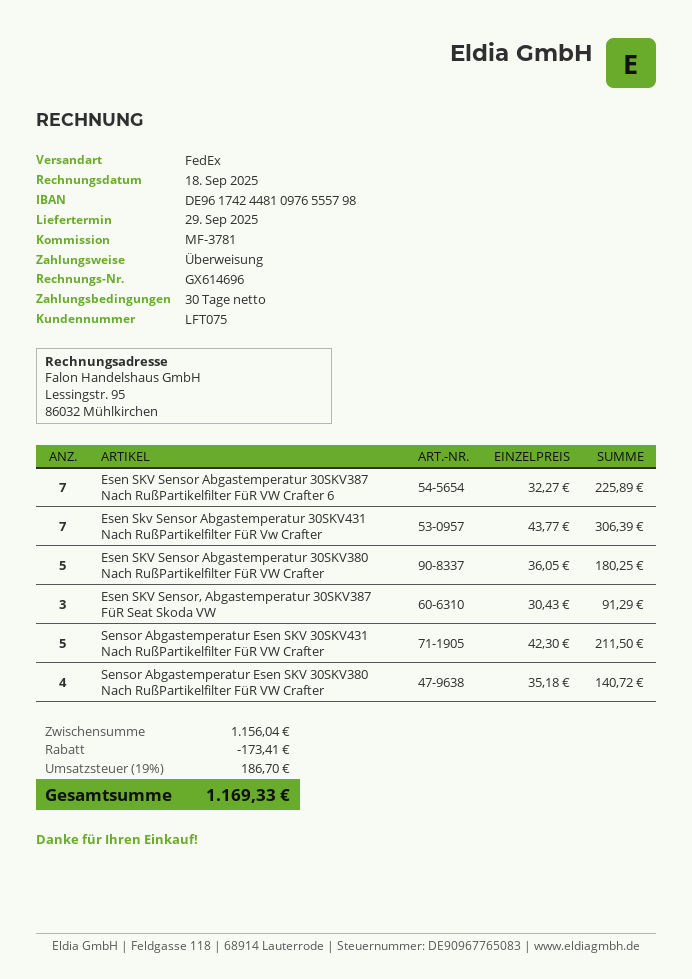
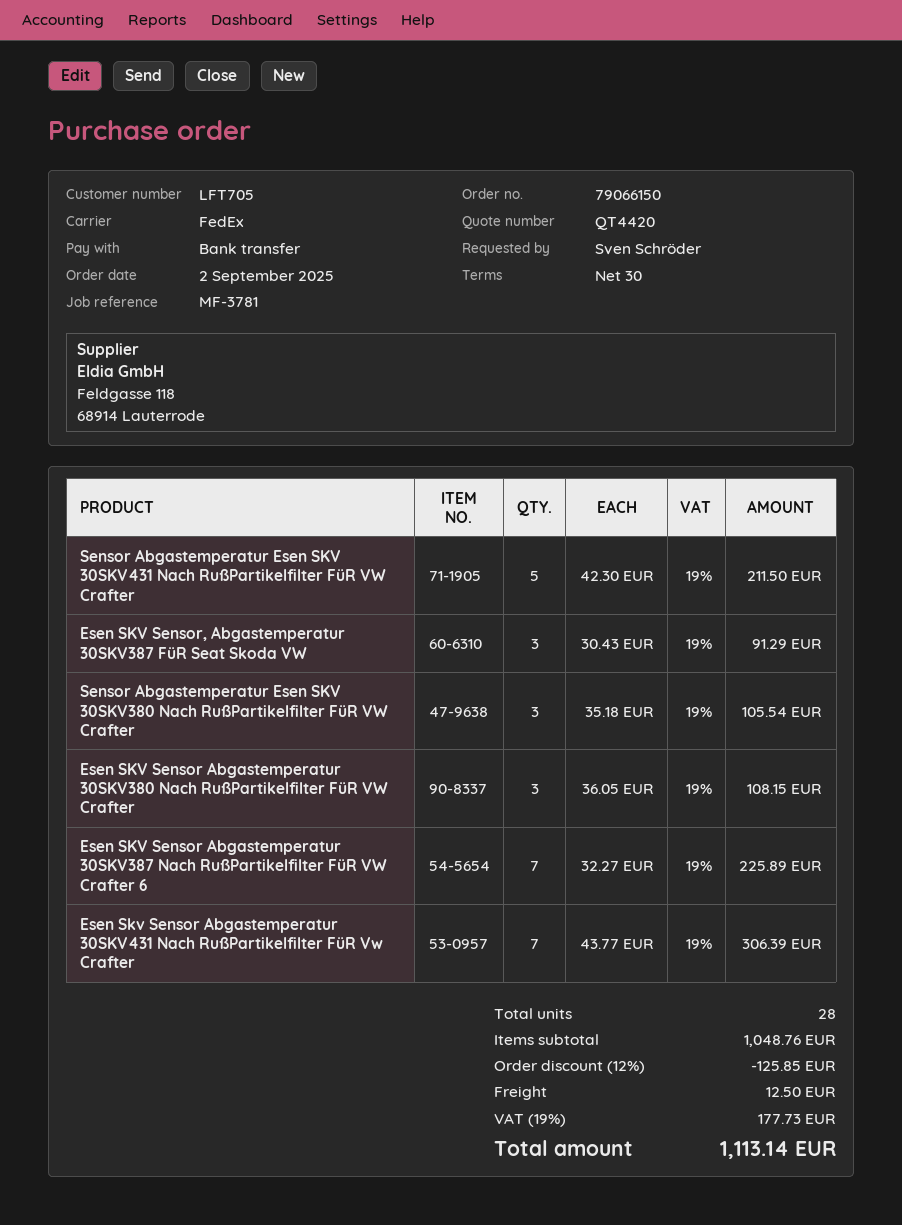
customer number: LFT075 -> LFT705
Esen SKV Sensor Abgastemperatur 30SKV380 Nach RußPartikelfilter FüR VW Crafter: 5 x 36.05 = 180.25 -> 3 x 36.05 = 108.15
Sensor Abgastemperatur Esen SKV 30SKV380 Nach RußPartikelfilter FüR VW Crafter: 4 x 35.18 = 140.72 -> 3 x 35.18 = 105.54
subtotal: 1156.04 -> 1048.76
discount: 173.41 -> 125.85
shipping: none -> 12.50
tax: 19% = 186.70 -> 19% = 177.73
total: 1169.33 -> 1113.14

